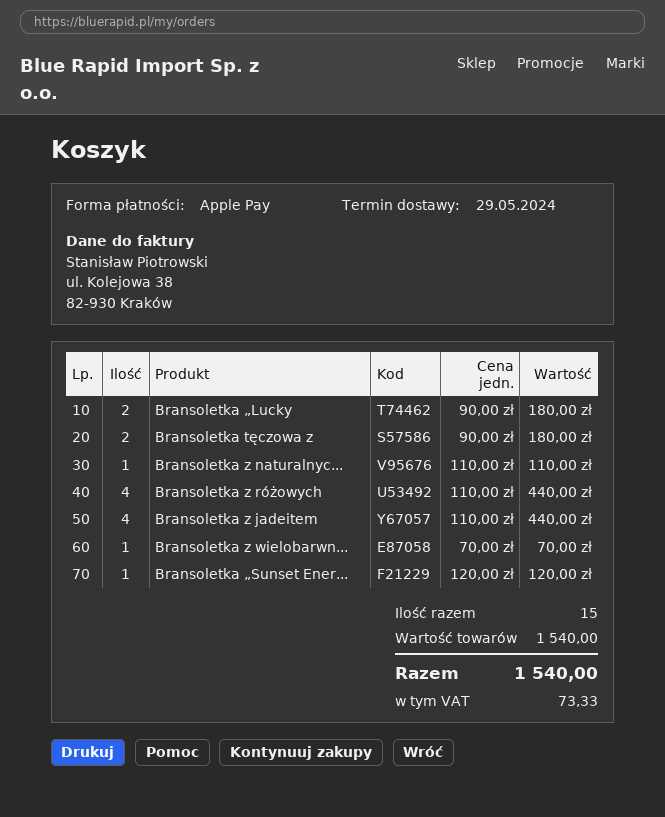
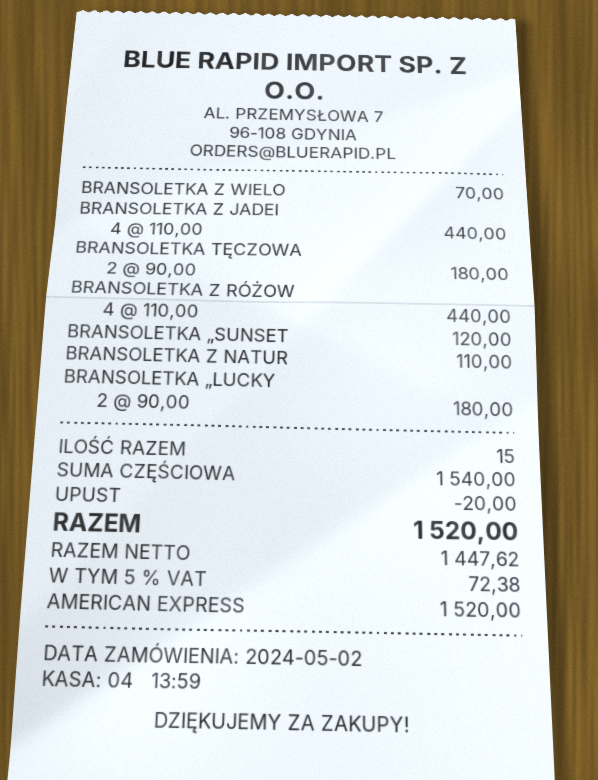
payment method: Apple Pay -> American Express
discount: none -> 20.00
tax: 73.33 -> 72.38
total: 1540.00 -> 1520.00

